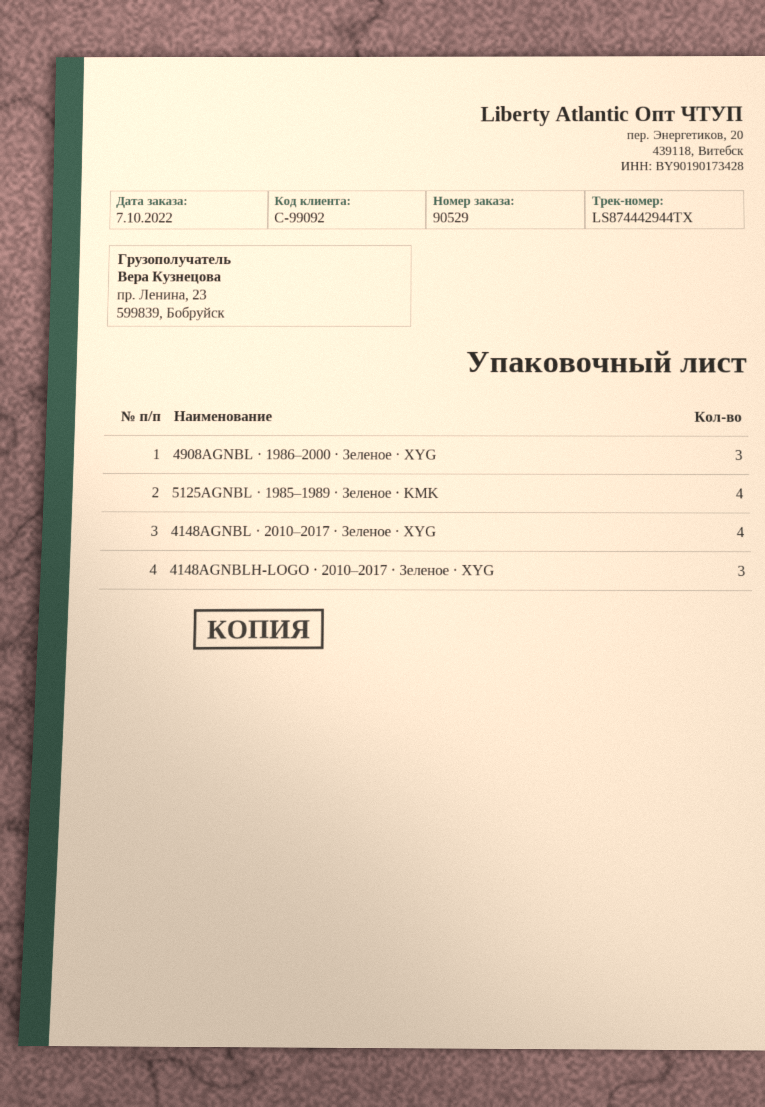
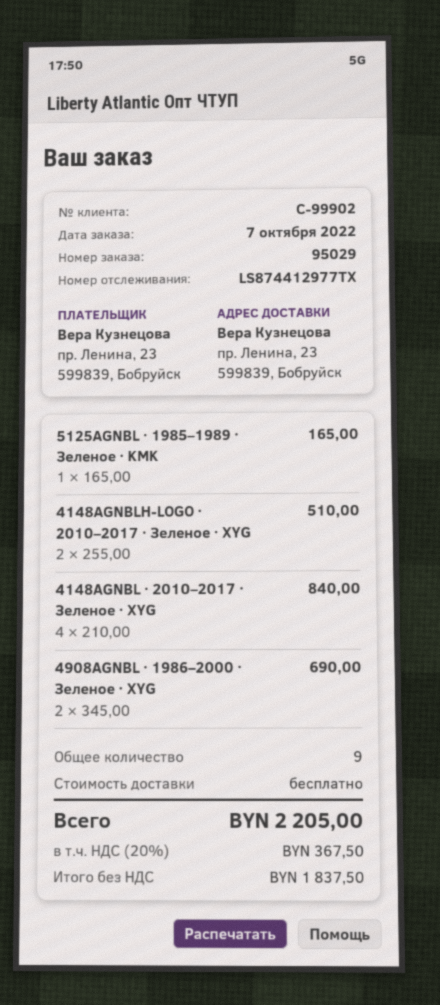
order number: 90529 -> 95029
customer number: C-99092 -> C-99902
tracking number: LS874442944TX -> LS874412977TX
4908AGNBL · 1986–2000 · Зеленое · XYG: 3 -> 2
5125AGNBL · 1985–1989 · Зеленое · KMK: 4 -> 1
4148AGNBLH-LOGO · 2010–2017 · Зеленое · XYG: 3 -> 2

